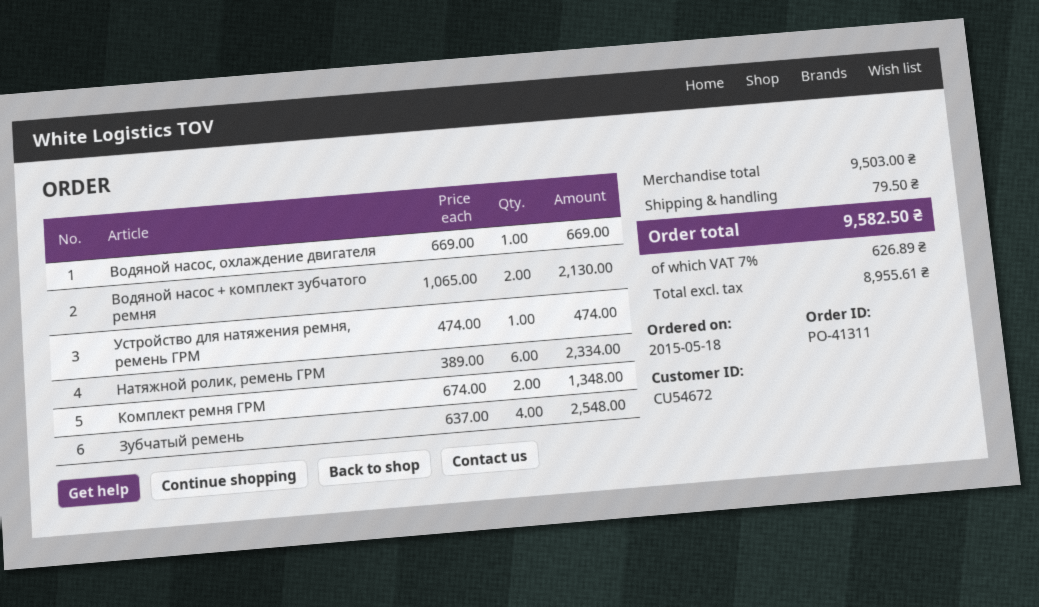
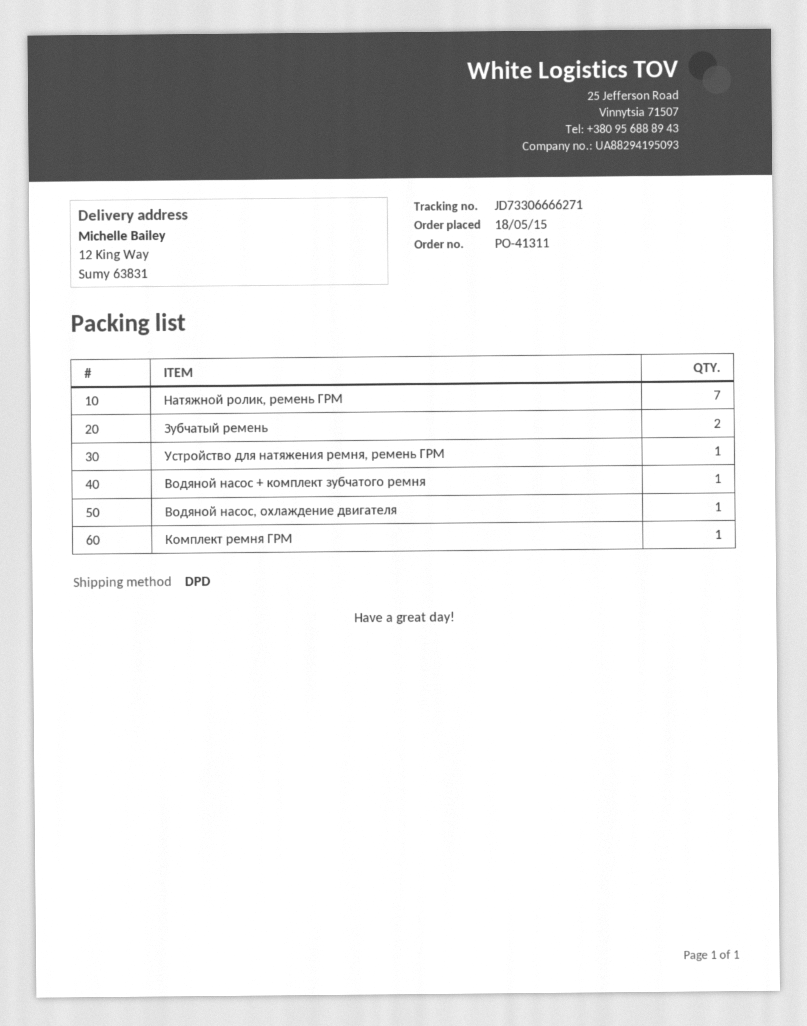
Водяной насос + комплект зубчатого ремня: 2 -> 1
Натяжной ролик, ремень ГРМ: 6 -> 7
Комплект ремня ГРМ: 2 -> 1
Зубчатый ремень: 4 -> 2

